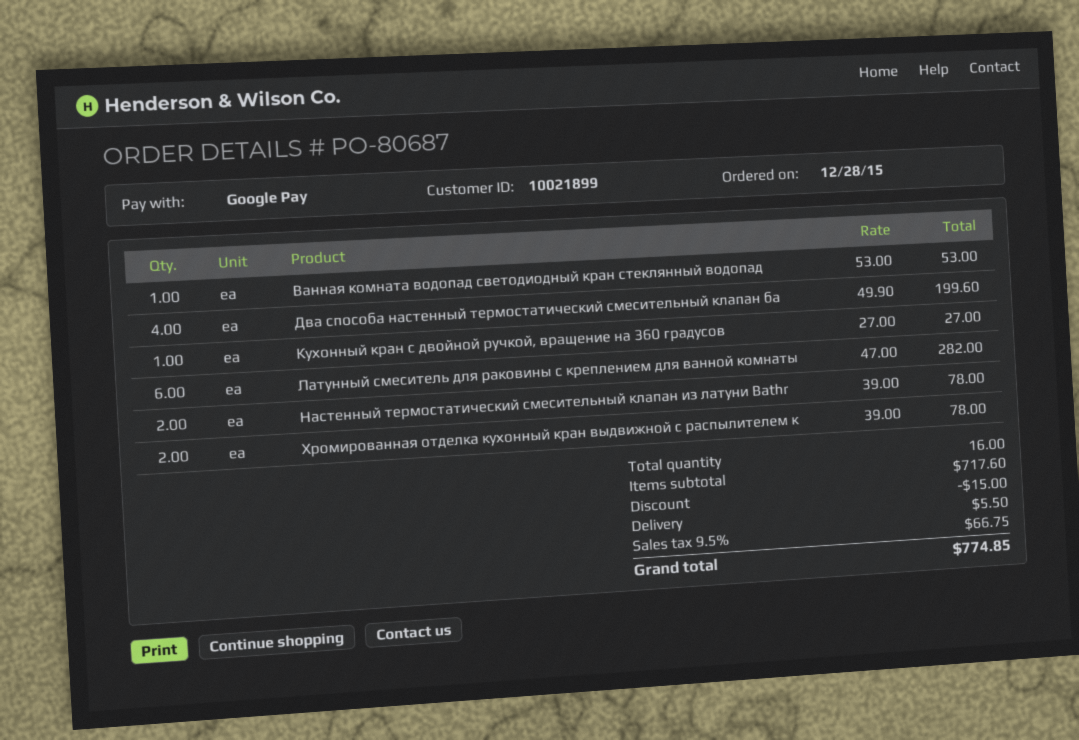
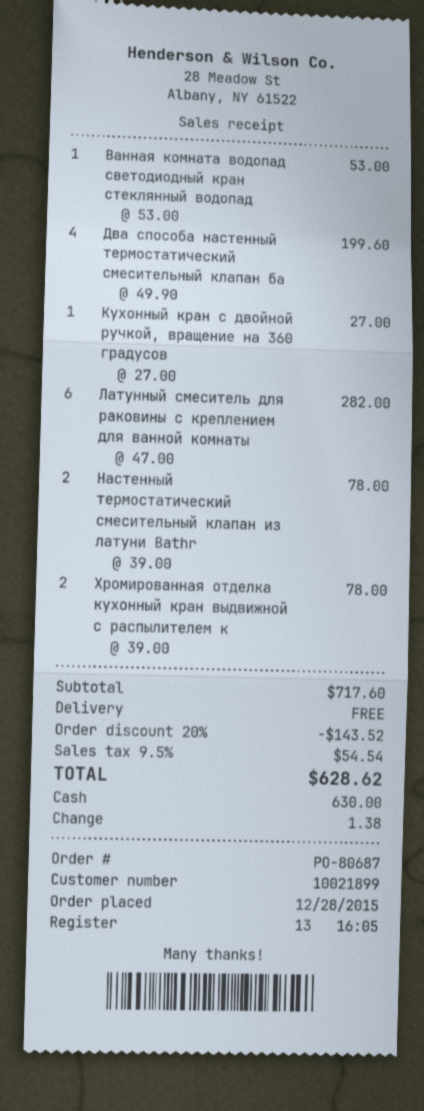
payment method: Google Pay -> cash
discount: 15.00 -> 143.52
shipping: 5.50 -> 0.00
tax: 9.5% = 66.75 -> 9.5% = 54.54
total: 774.85 -> 628.62

